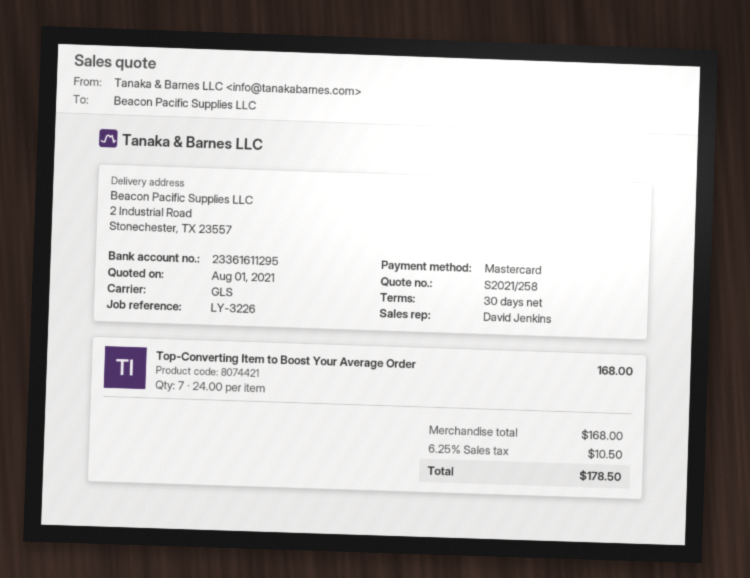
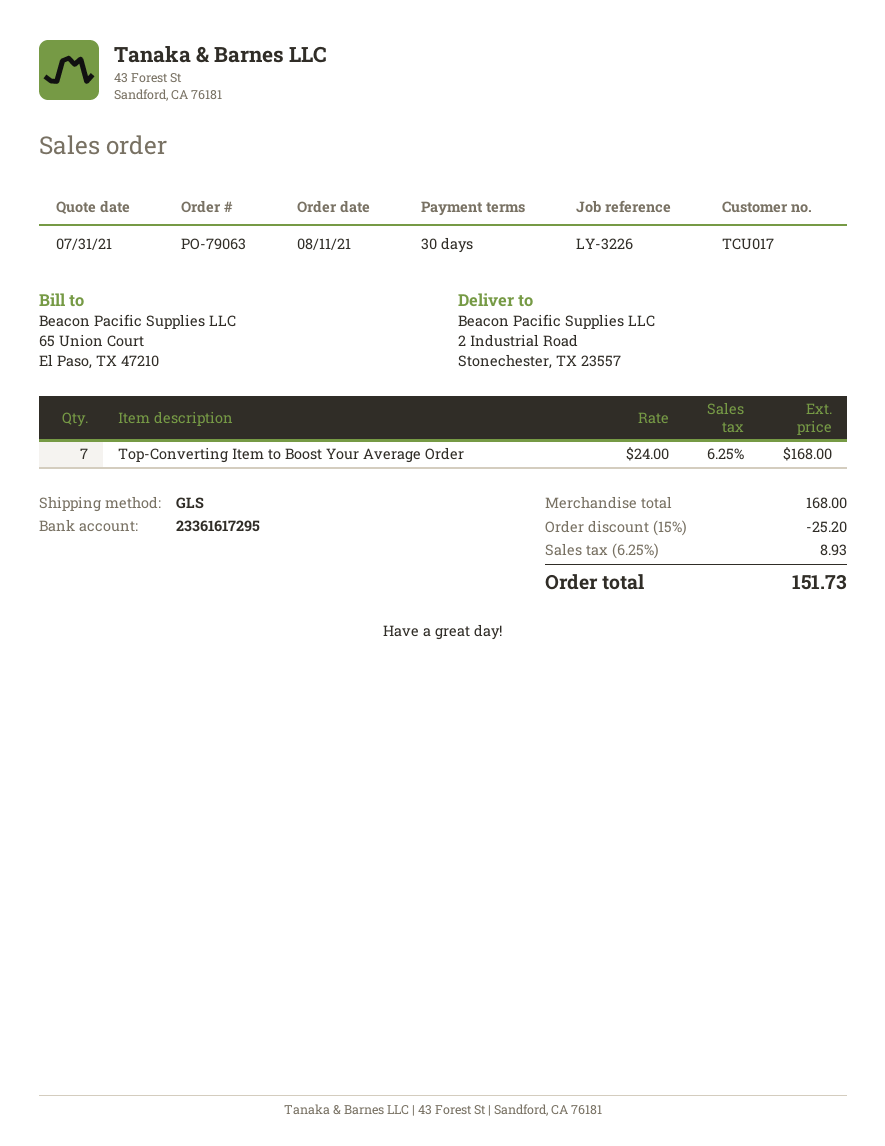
quote date: 2021-08-01 -> 2021-07-31
bank account: 23361611295 -> 23361617295
discount: none -> 15% = 25.20
tax: 6.25% = 10.50 -> 6.25% = 8.93
total: 178.50 -> 151.73

